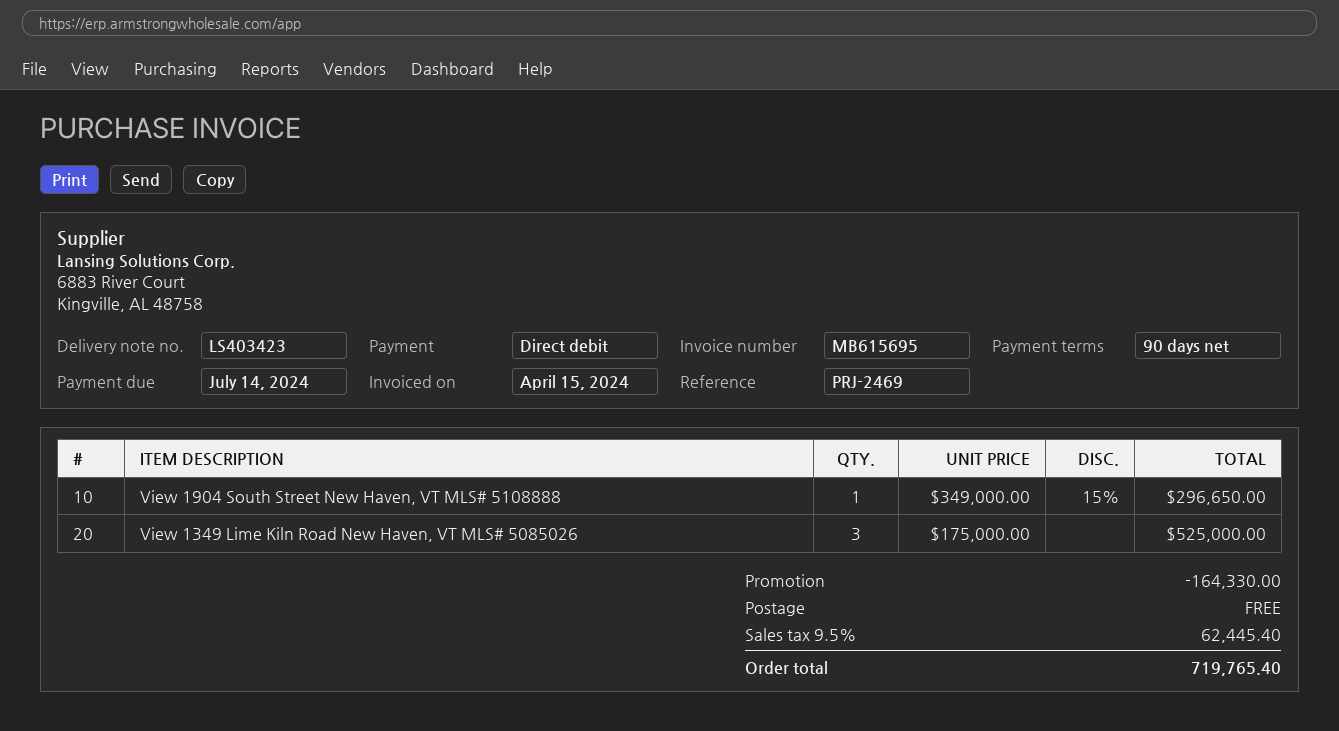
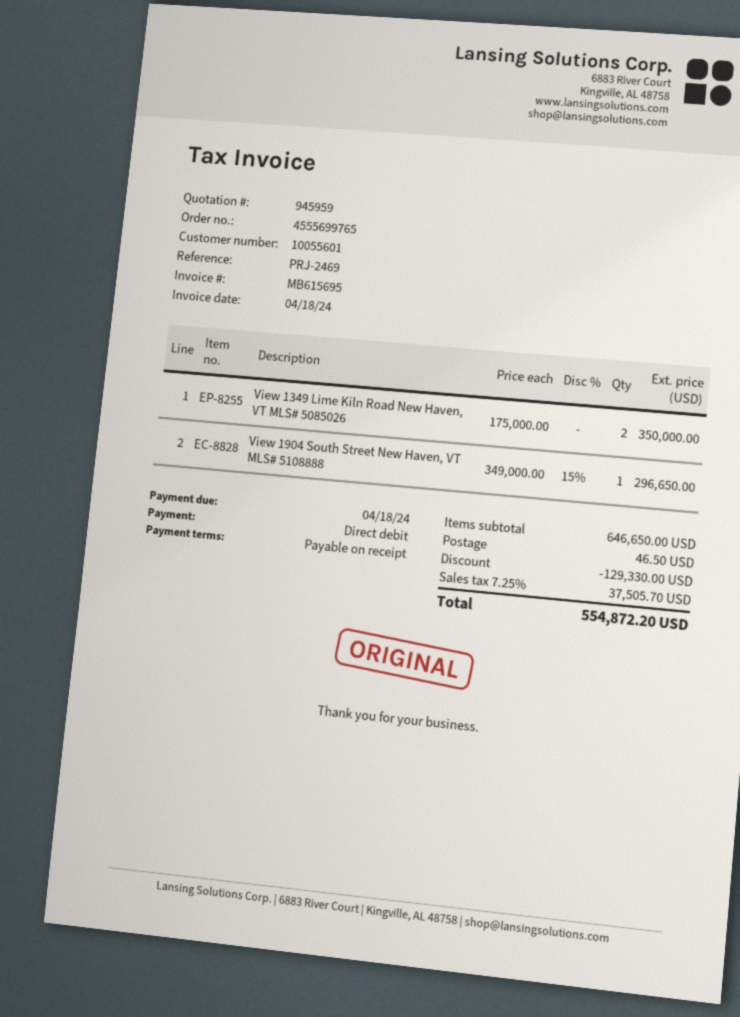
invoice date: 2024-04-15 -> 2024-04-18
payment terms: 90 days -> on receipt
due date: 2024-07-14 -> 2024-04-18
View 1349 Lime Kiln Road New Haven, VT MLS# 5085026: 3 x 175000.00 = 525000.00 -> 2 x 175000.00 = 350000.00
discount: 164330.00 -> 129330.00
shipping: 0.00 -> 46.50
tax: 9.5% = 62445.40 -> 7.25% = 37505.70
total: 719765.40 -> 554872.20

